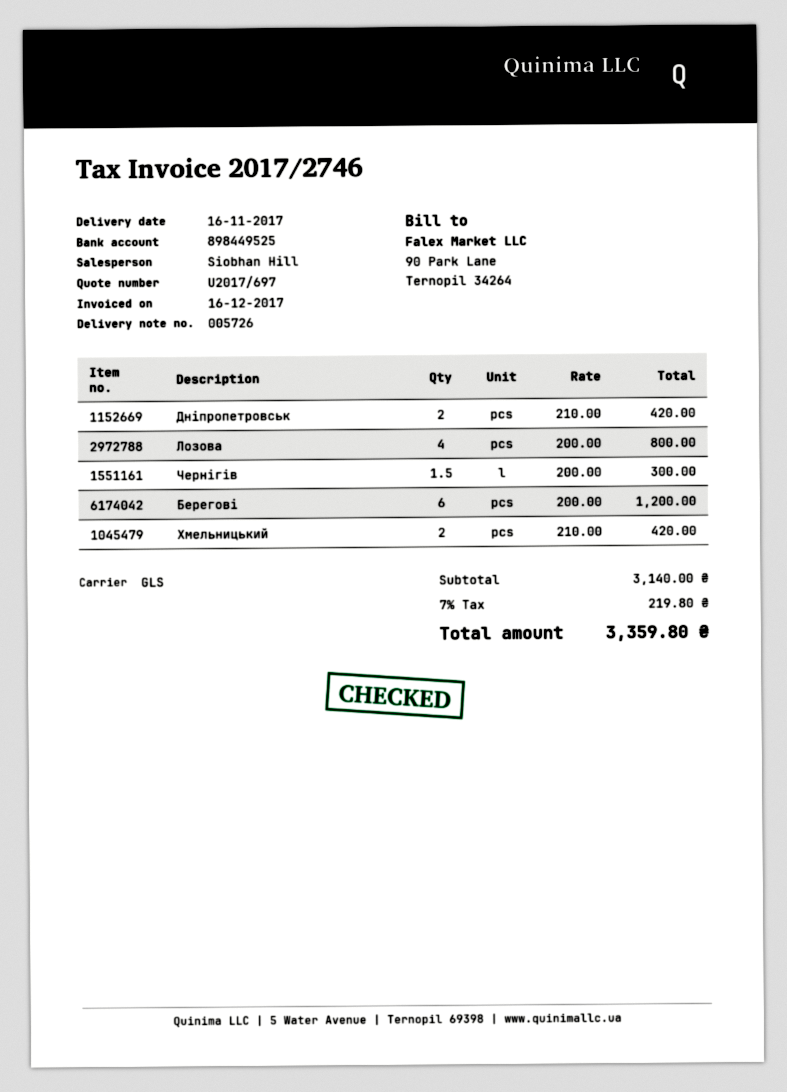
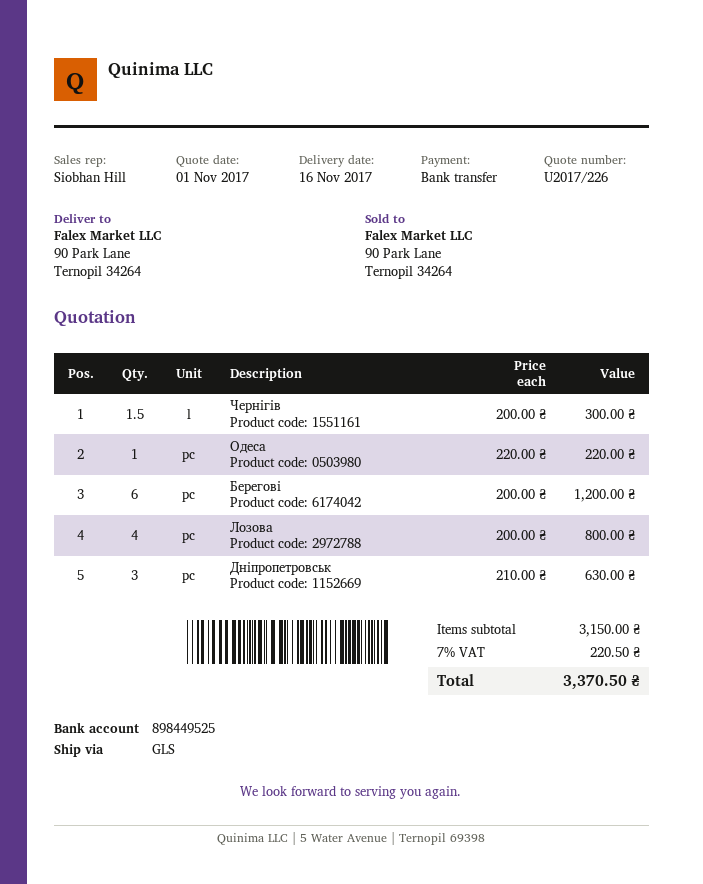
quote number: U2017/697 -> U2017/226
Дніпропетровськ: 2 x 210.00 = 420.00 -> 3 x 210.00 = 630.00
Хмельницький: 2 x 210.00 = 420.00 -> none
Одеса: none -> 1 x 220.00 = 220.00
subtotal: 3140.00 -> 3150.00
tax: 7% = 219.80 -> 7% = 220.50
total: 3359.80 -> 3370.50

